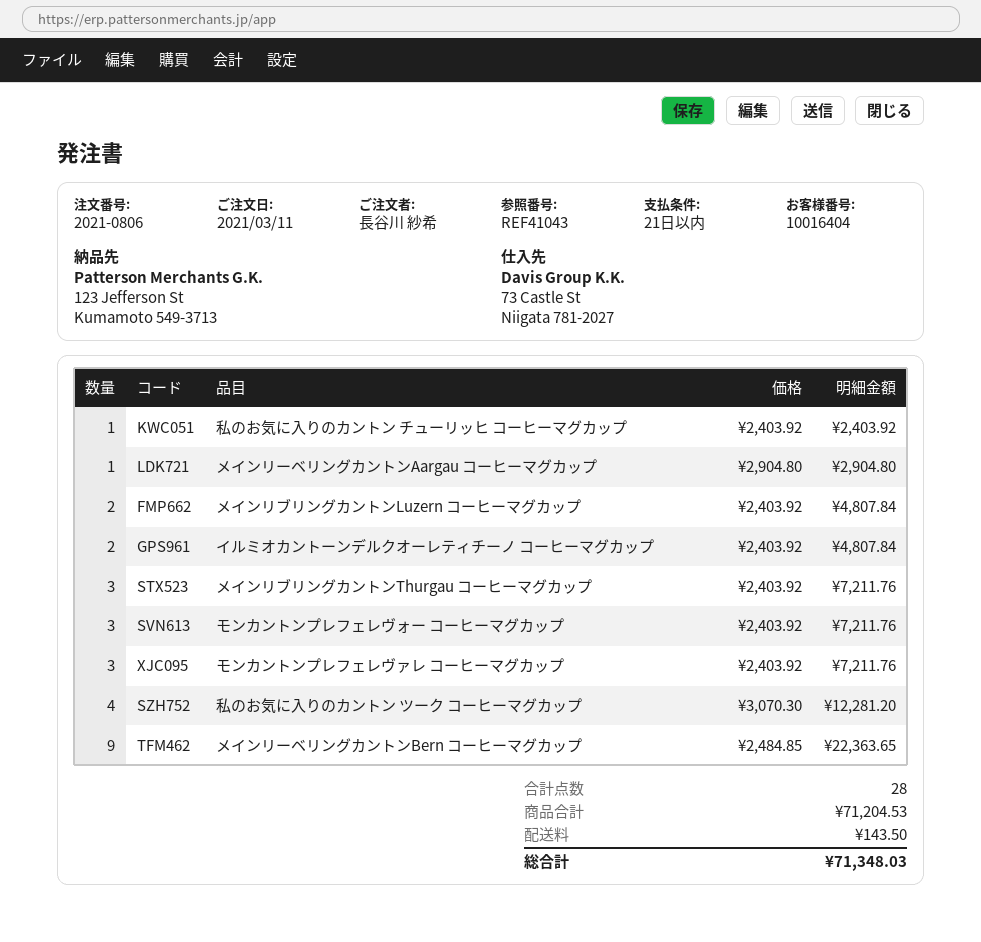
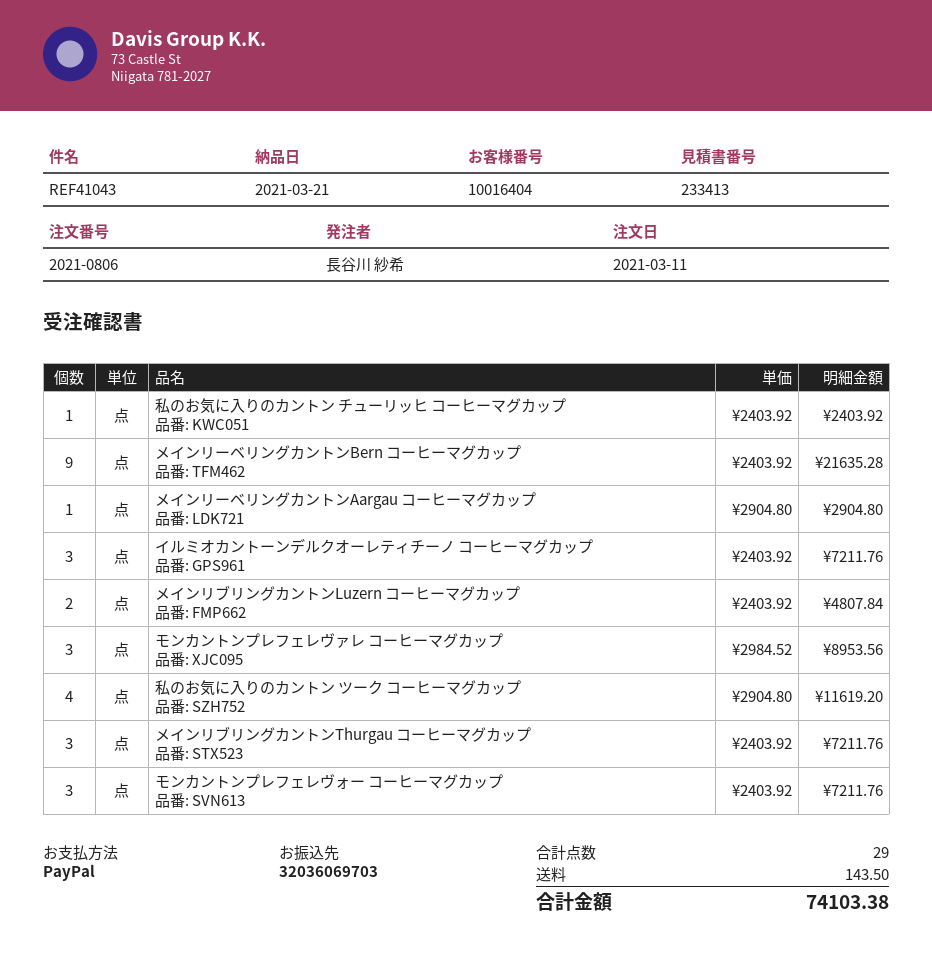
イルミオカントーンデルクオーレティチーノ コーヒーマグカップ: 2 x 2403.92 = 4807.84 -> 3 x 2403.92 = 7211.76
モンカントンプレフェレヴァレ コーヒーマグカップ: 3 x 2403.92 = 7211.76 -> 3 x 2984.52 = 8953.56
私のお気に入りのカントン ツーク コーヒーマグカップ: 4 x 3070.30 = 12281.20 -> 4 x 2904.80 = 11619.20
メインリーベリングカントンBern コーヒーマグカップ: 9 x 2484.85 = 22363.65 -> 9 x 2403.92 = 21635.28
total quantity: 28 -> 29
total: 71348.03 -> 74103.38

